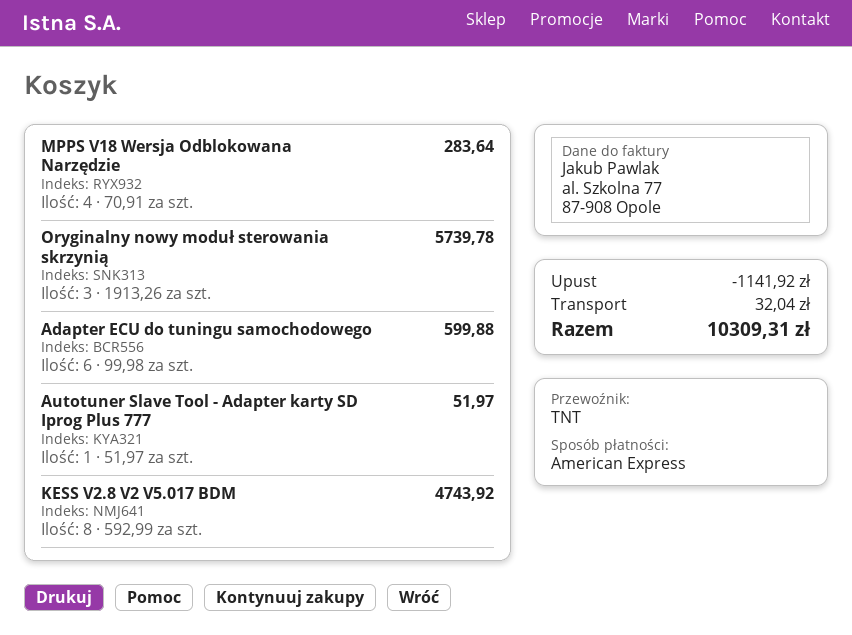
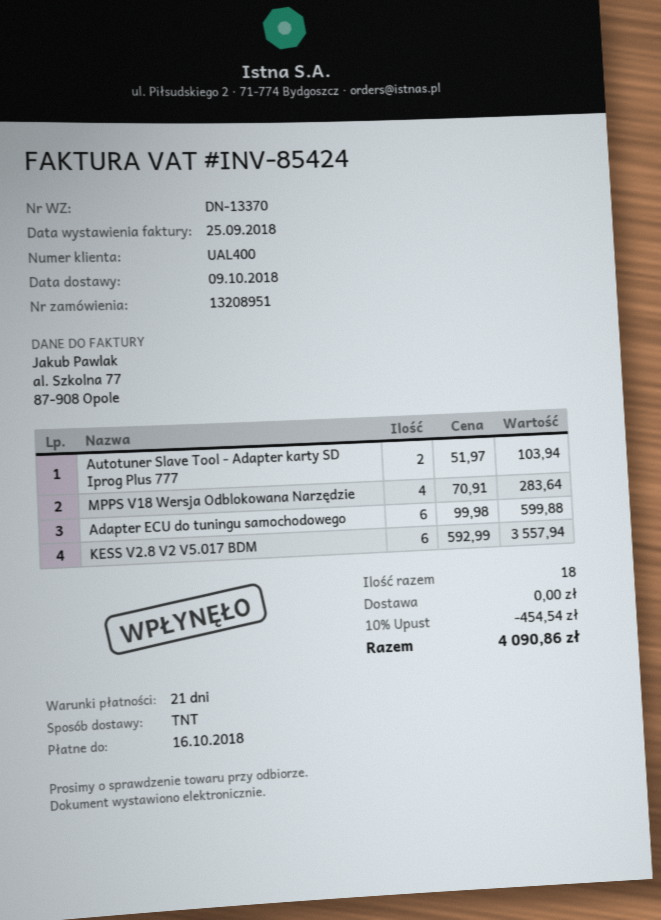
Oryginalny nowy moduł sterowania skrzynią: 3 x 1913.26 = 5739.78 -> none
Autotuner Slave Tool - Adapter karty SD Iprog Plus 777: 1 x 51.97 = 51.97 -> 2 x 51.97 = 103.94
KESS V2.8 V2 V5.017 BDM: 8 x 592.99 = 4743.92 -> 6 x 592.99 = 3557.94
discount: 1141.92 -> 454.54
shipping: 32.04 -> 0.00
total: 10309.31 -> 4090.86

